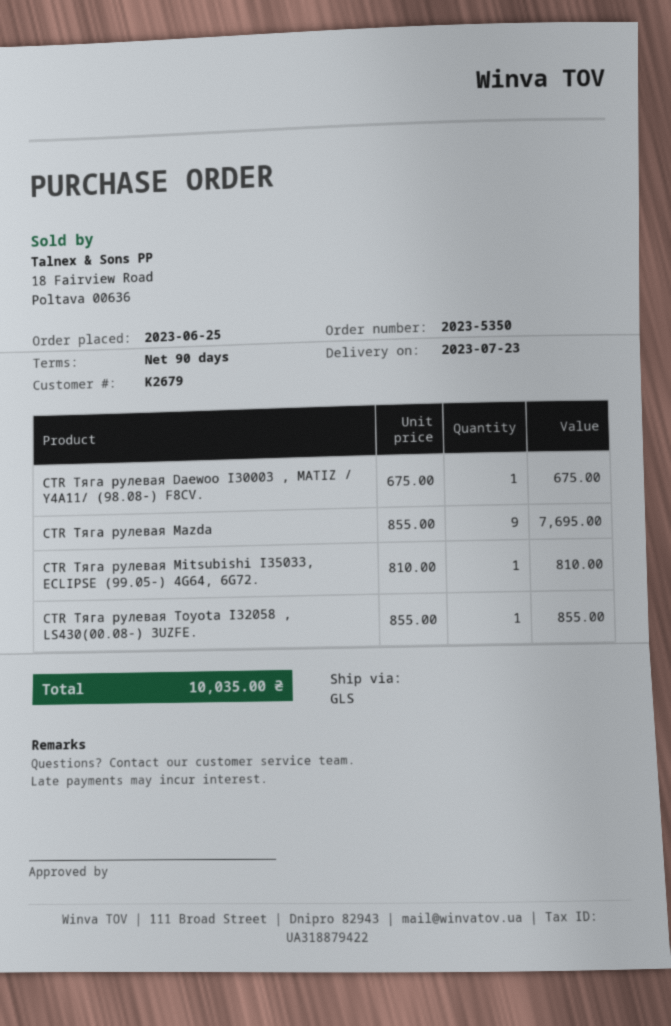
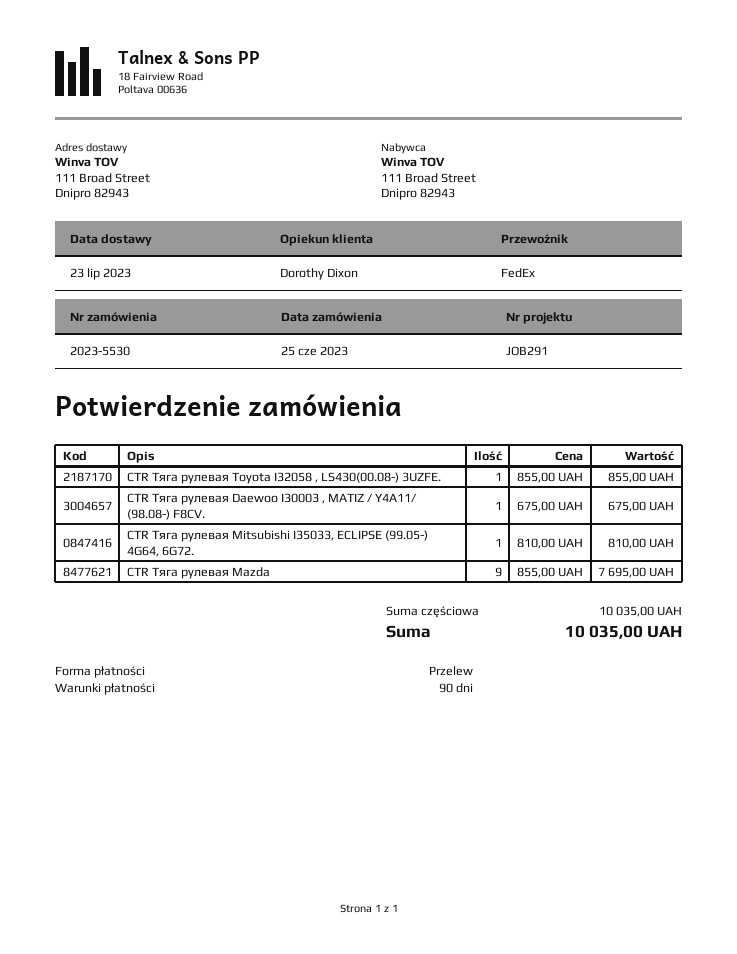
order number: 2023-5350 -> 2023-5530
shipping method: GLS -> FedEx

